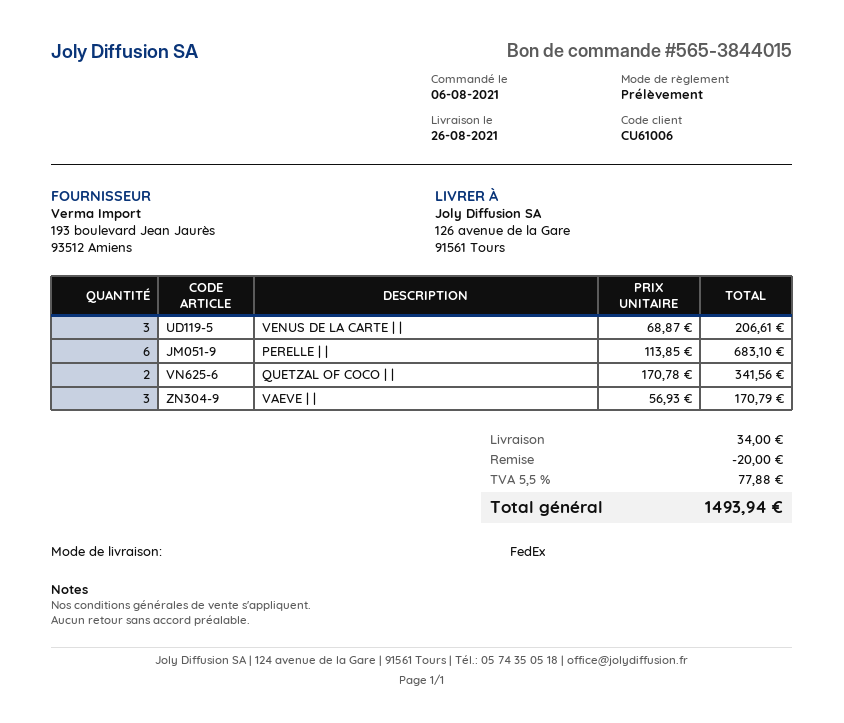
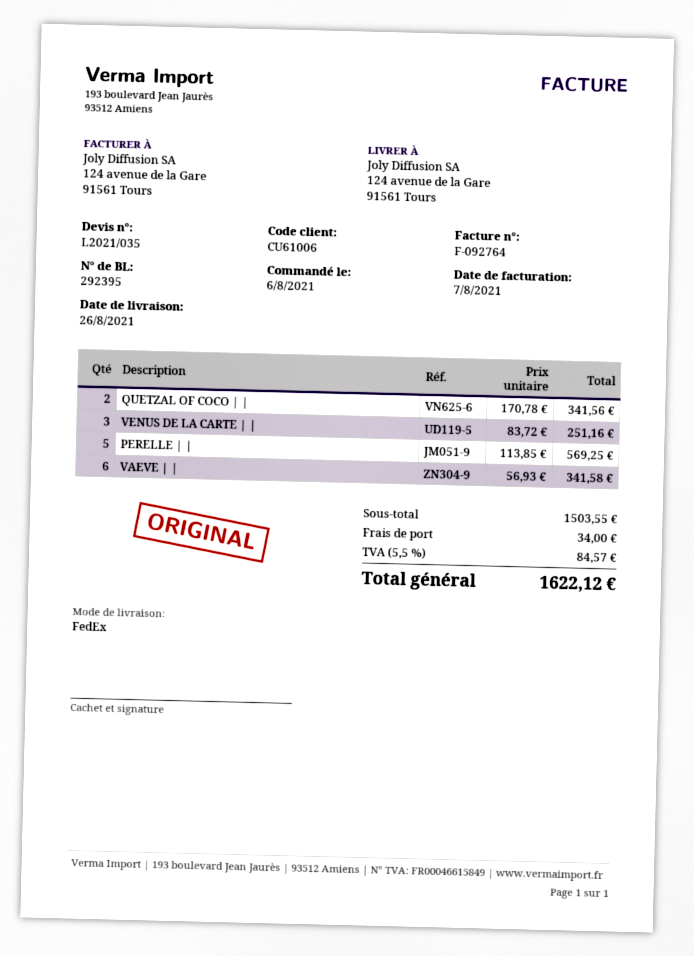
ship to: 126 avenue de la Gare, 91561 Tours -> 124 avenue de la Gare, 91561 Tours
VENUS DE LA CARTE | |: 3 x 68.87 = 206.61 -> 3 x 83.72 = 251.16
PERELLE | |: 6 x 113.85 = 683.10 -> 5 x 113.85 = 569.25
VAEVE | |: 3 x 56.93 = 170.79 -> 6 x 56.93 = 341.58
discount: 20.00 -> none
tax: 5.5% = 77.88 -> 5.5% = 84.57
total: 1493.94 -> 1622.12

